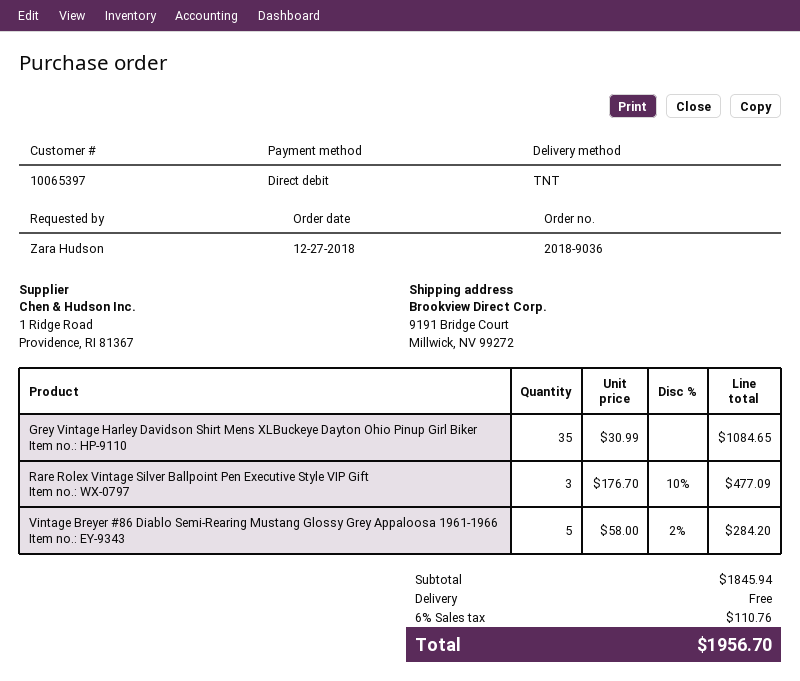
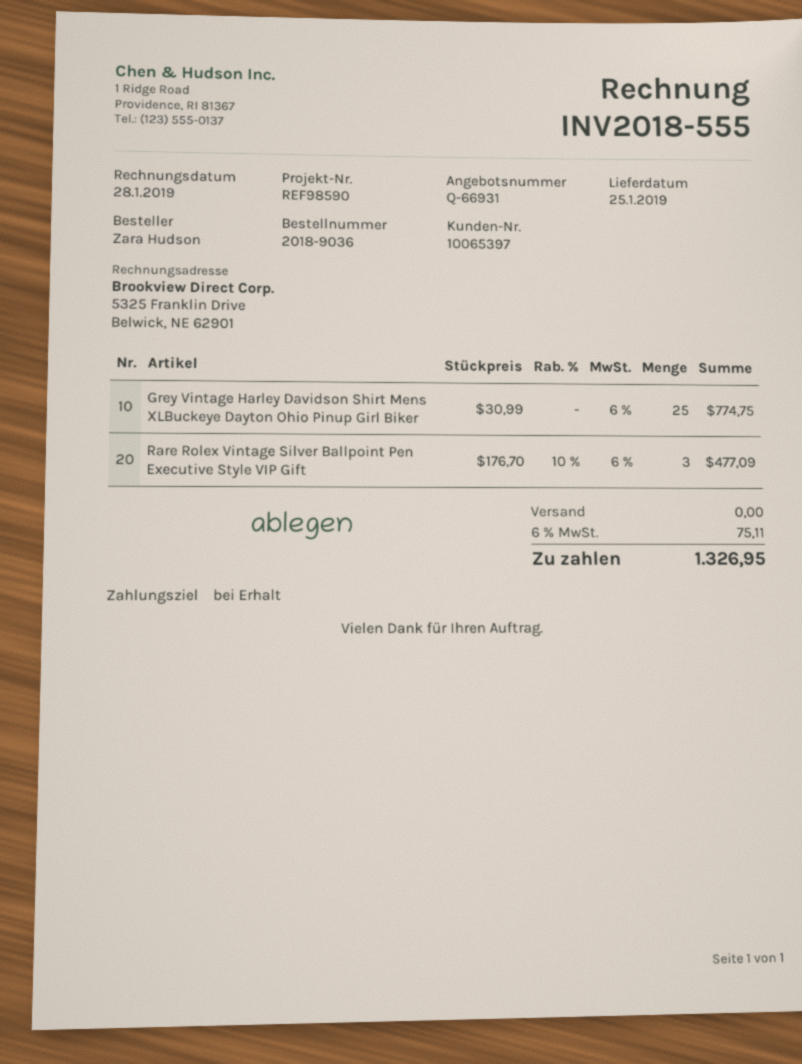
Grey Vintage Harley Davidson Shirt Mens XLBuckeye Dayton Ohio Pinup Girl Biker: 35 x 30.99 = 1084.65 -> 25 x 30.99 = 774.75
Vintage Breyer #86 Diablo Semi-Rearing Mustang Glossy Grey Appaloosa 1961-1966: 5 x 58.00 - 2% = 284.20 -> none
tax: 6% = 110.76 -> 6% = 75.11
total: 1956.70 -> 1326.95

